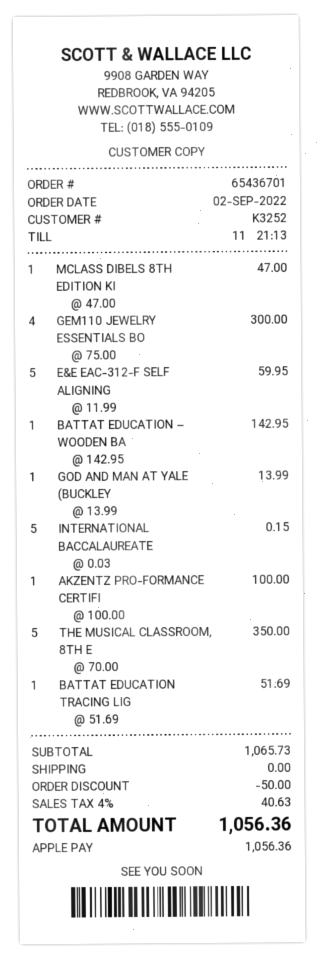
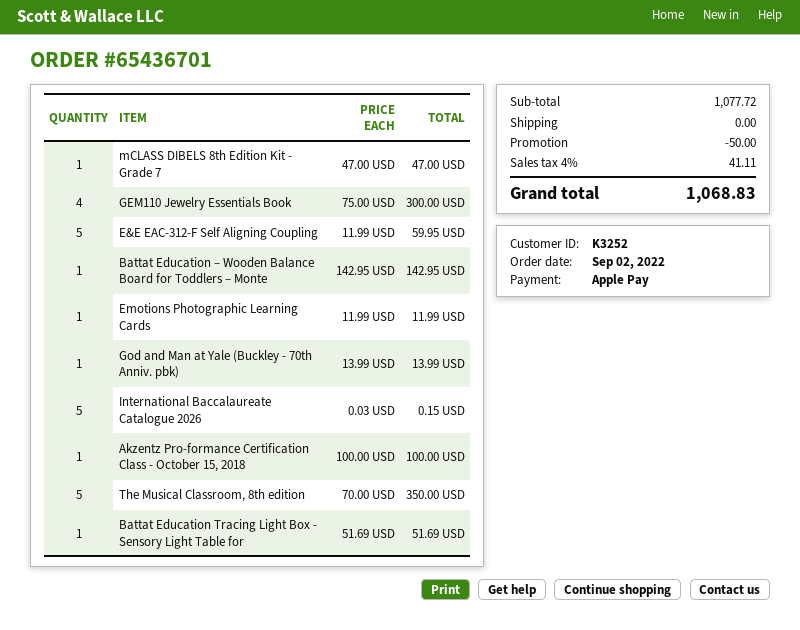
Emotions Photographic Learning Cards: none -> 1 x 11.99 = 11.99
subtotal: 1065.73 -> 1077.72
tax: 4% = 40.63 -> 4% = 41.11
total: 1056.36 -> 1068.83

